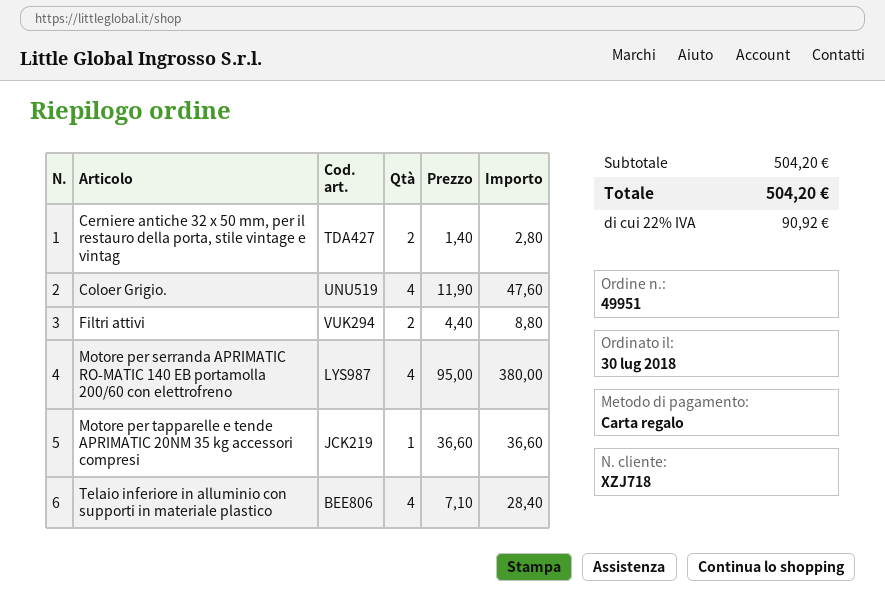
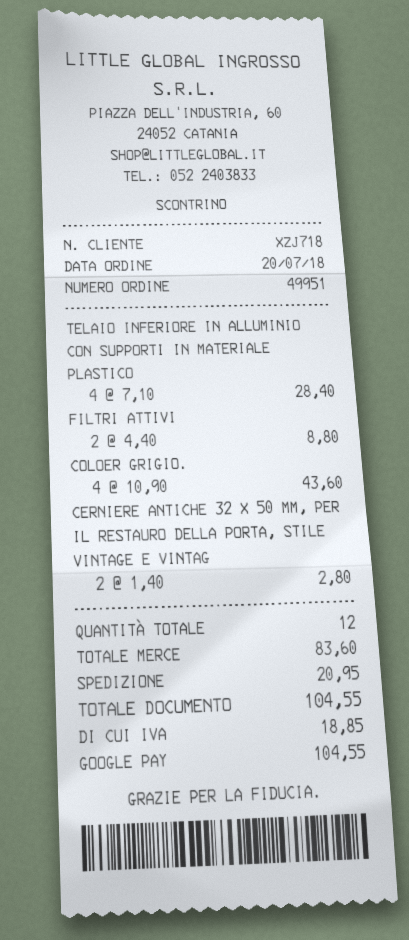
order date: 2018-07-30 -> 2018-07-20
payment method: gift card -> Google Pay
Coloer Grigio.: 4 x 11.90 = 47.60 -> 4 x 10.90 = 43.60
Motore per serranda APRIMATIC RO-MATIC 140 EB portamolla 200/60 con elettrofreno: 4 x 95.00 = 380.00 -> none
Motore per tapparelle e tende APRIMATIC 20NM 35 kg accessori compresi: 1 x 36.60 = 36.60 -> none
subtotal: 504.20 -> 83.60
shipping: none -> 20.95
tax: 90.92 -> 18.85
total: 504.20 -> 104.55

